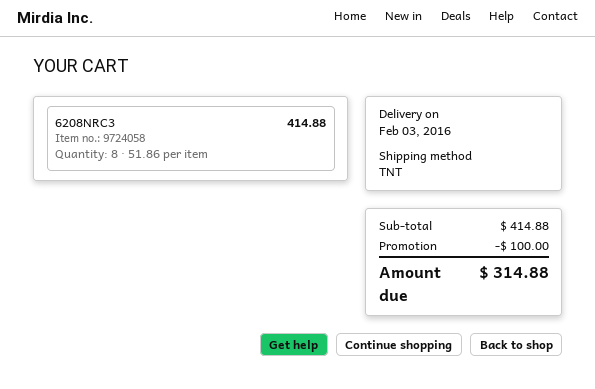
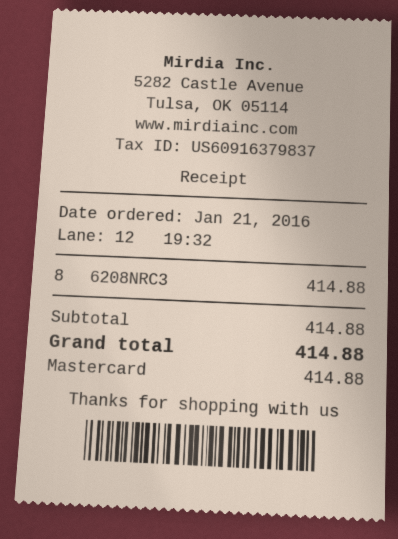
discount: 100.00 -> none
total: 314.88 -> 414.88

